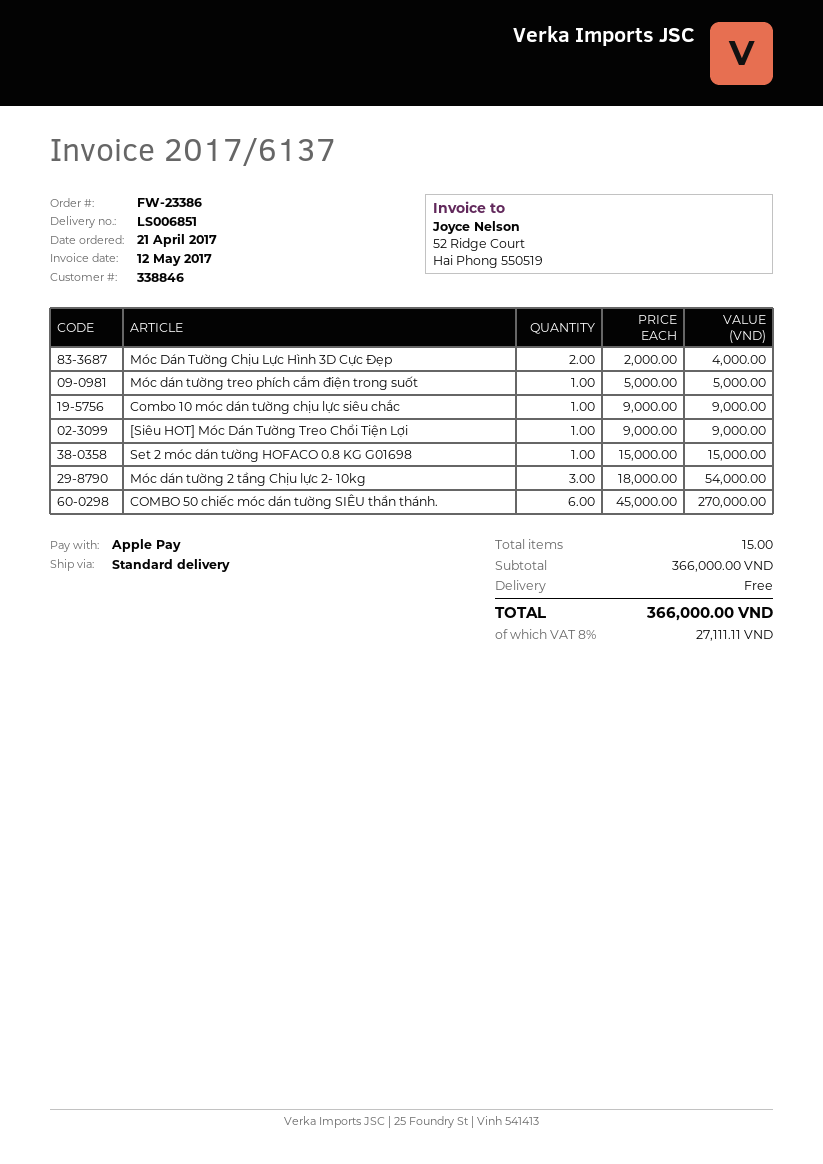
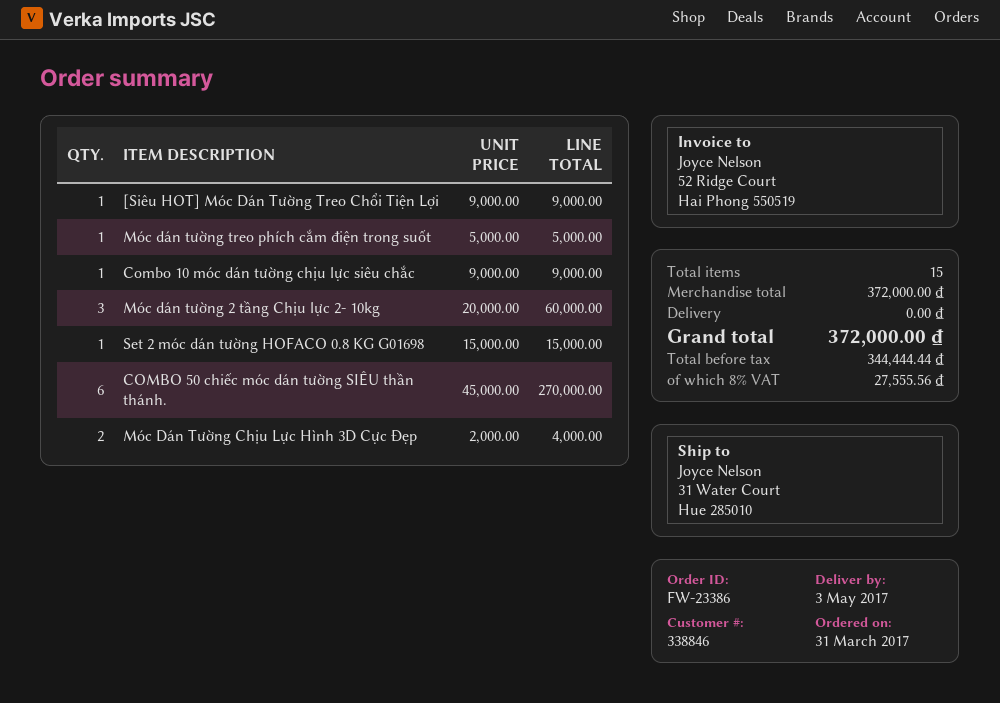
order date: 2017-04-21 -> 2017-03-31
Móc dán tường 2 tầng Chịu lực 2- 10kg: 3 x 18000.00 = 54000.00 -> 3 x 20000.00 = 60000.00
subtotal: 366000.00 -> 372000.00
tax: 8% = 27111.11 -> 8% = 27555.56
total: 366000.00 -> 372000.00

